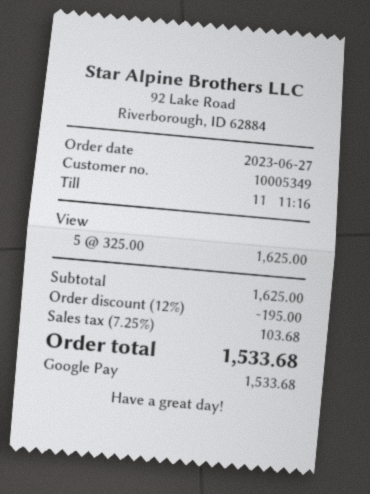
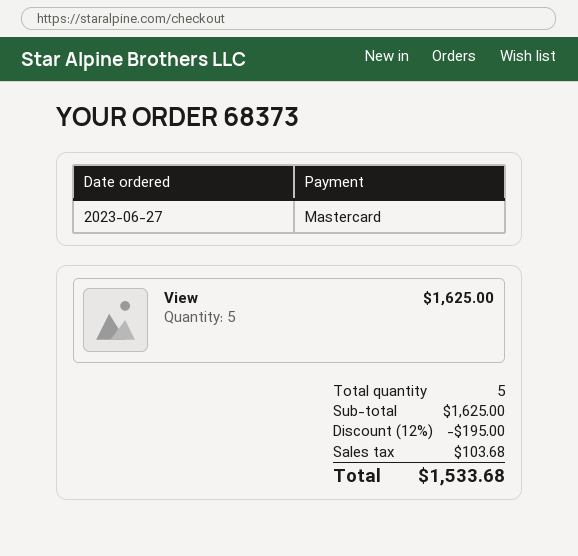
payment method: Google Pay -> Mastercard

